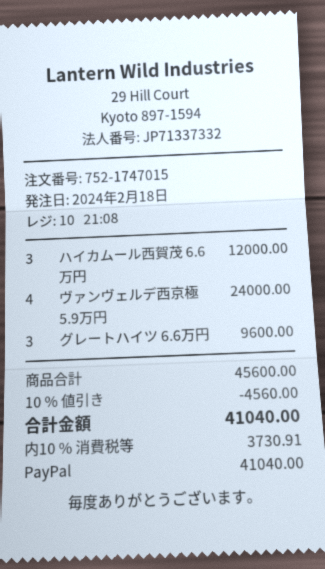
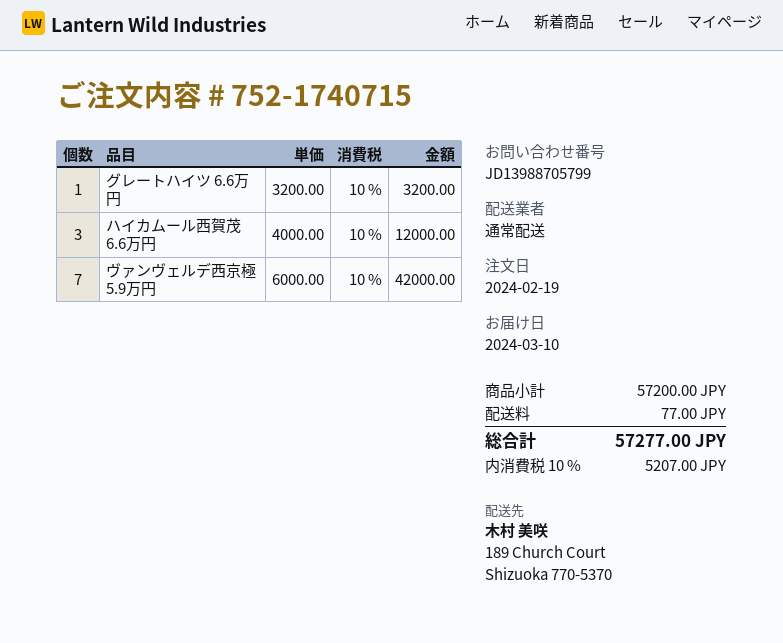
order number: 752-1747015 -> 752-1740715
order date: 2024-02-18 -> 2024-02-19
ヴァンヴェルデ西京極 5.9万円: 4 for 24000.00 -> 7 for 42000.00
グレートハイツ 6.6万円: 3 for 9600.00 -> 1 for 3200.00
subtotal: 45600.00 -> 57200.00
discount: 10% = 4560.00 -> none
shipping: none -> 77.00
tax: 10% = 3730.91 -> 10% = 5207.00
total: 41040.00 -> 57277.00

